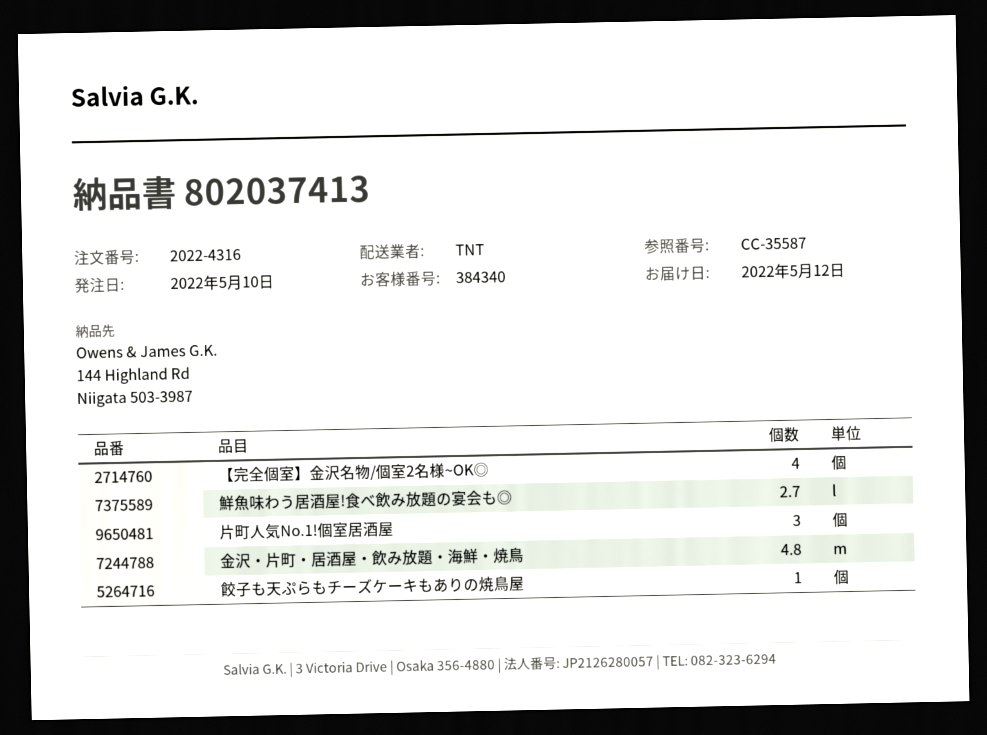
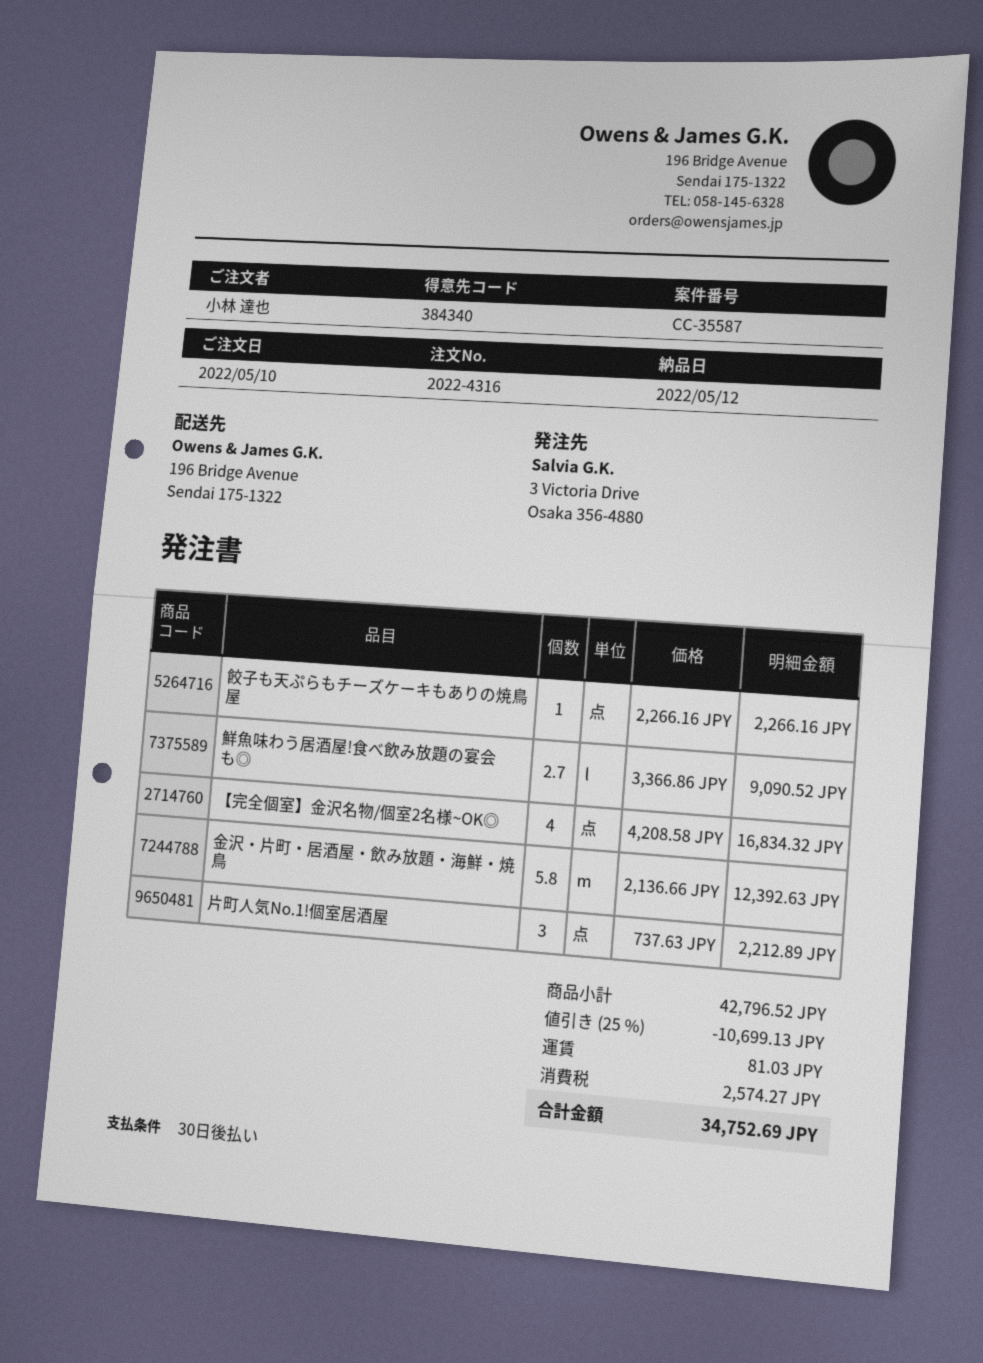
ship to: 144 Highland Rd, Niigata 503-3987 -> 196 Bridge Avenue, Sendai 175-1322
金沢・片町・居酒屋・飲み放題・海鮮・焼鳥: 4.8 -> 5.8

